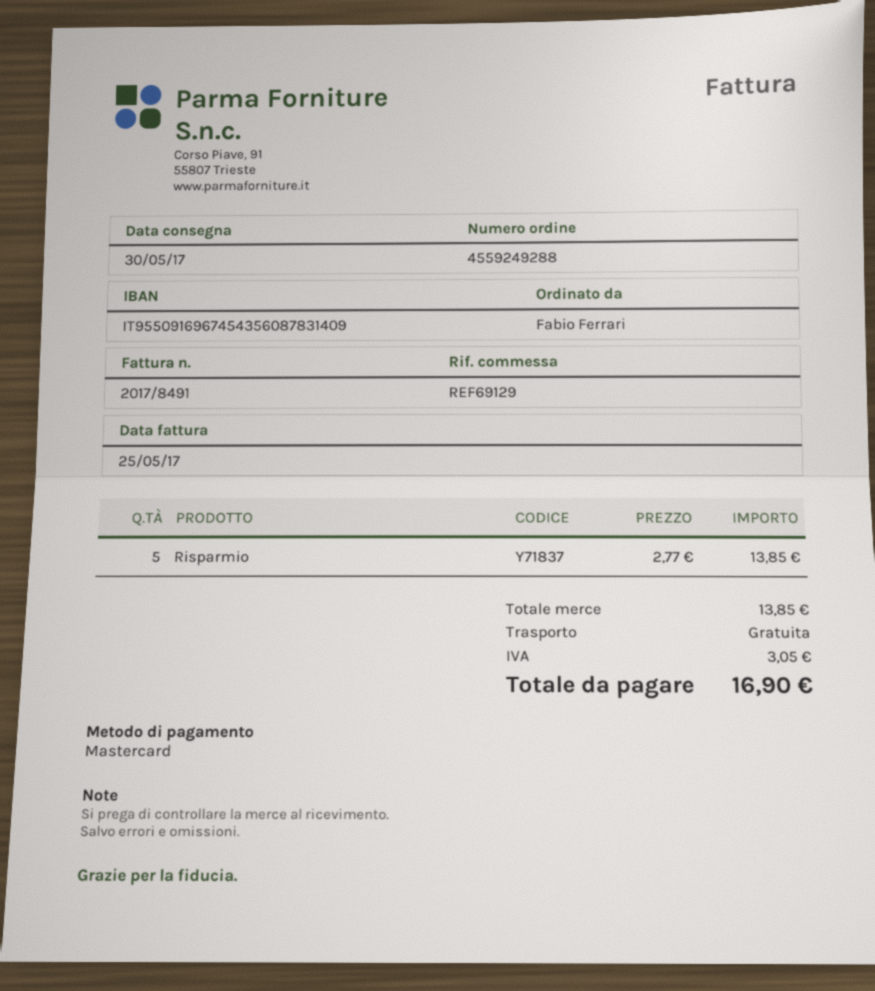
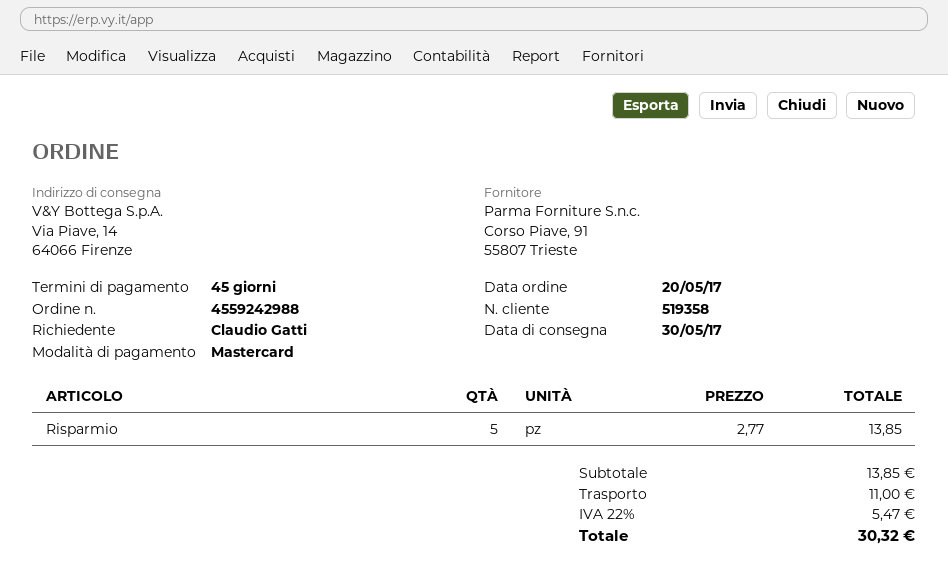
order number: 4559249288 -> 4559242988
ordered by: Fabio Ferrari -> Claudio Gatti
shipping: 0.00 -> 11.00
tax: 3.05 -> 5.47
total: 16.90 -> 30.32

